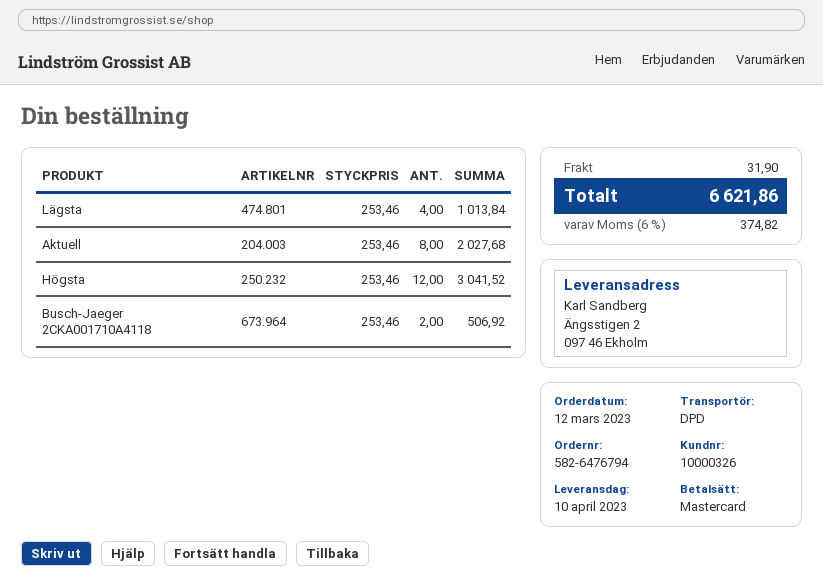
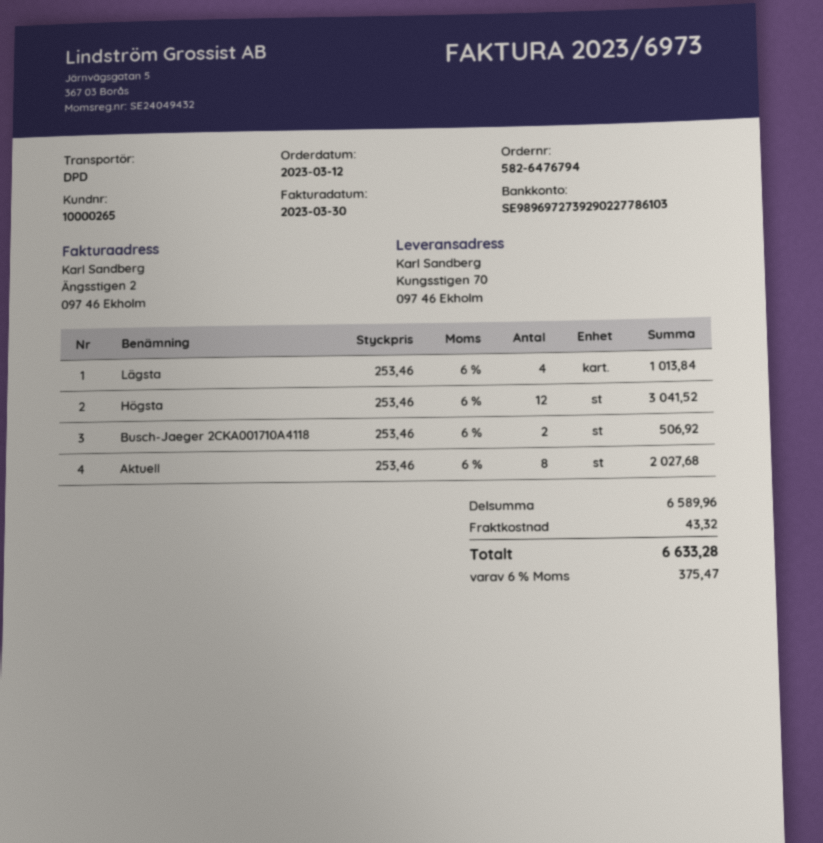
customer number: 10000326 -> 10000265
ship to: Ängsstigen 2, 097 46 Ekholm -> Kungsstigen 70, 097 46 Ekholm
shipping: 31.90 -> 43.32
tax: 6% = 374.82 -> 6% = 375.47
total: 6621.86 -> 6633.28

